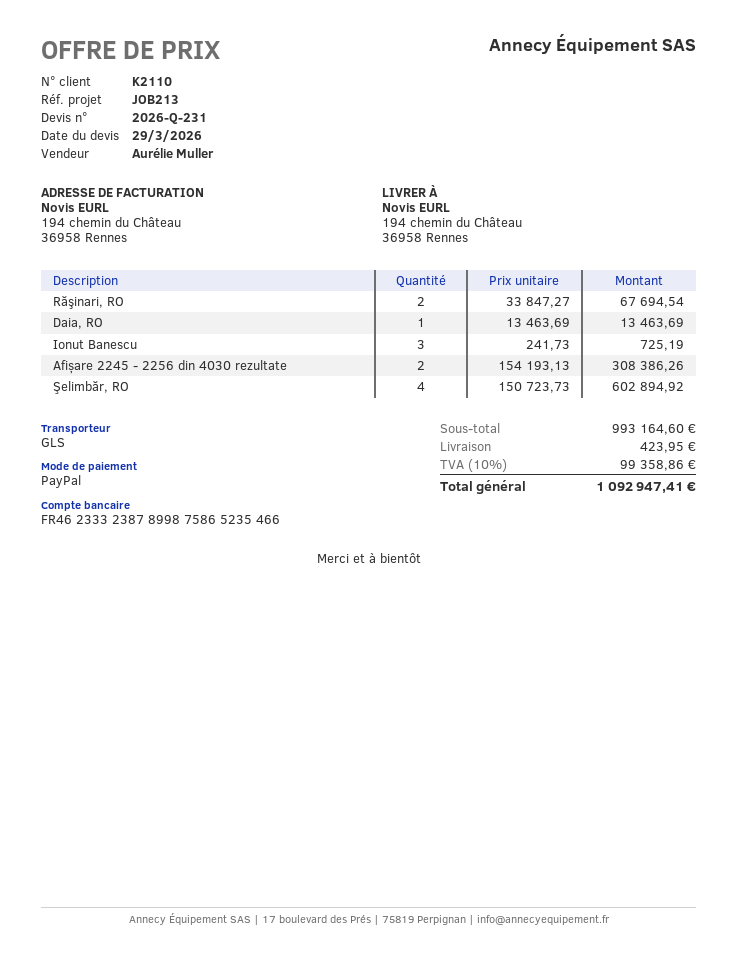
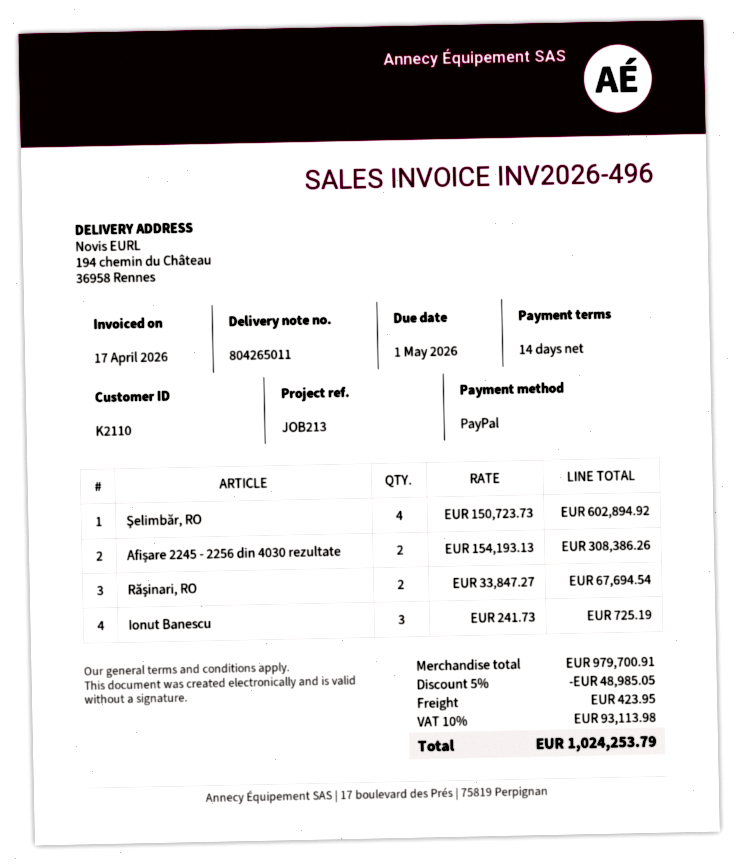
Daia, RO: 1 x 13463.69 = 13463.69 -> none
subtotal: 993164.60 -> 979700.91
discount: none -> 5% = 48985.05
tax: 10% = 99358.86 -> 10% = 93113.98
total: 1092947.41 -> 1024253.79

